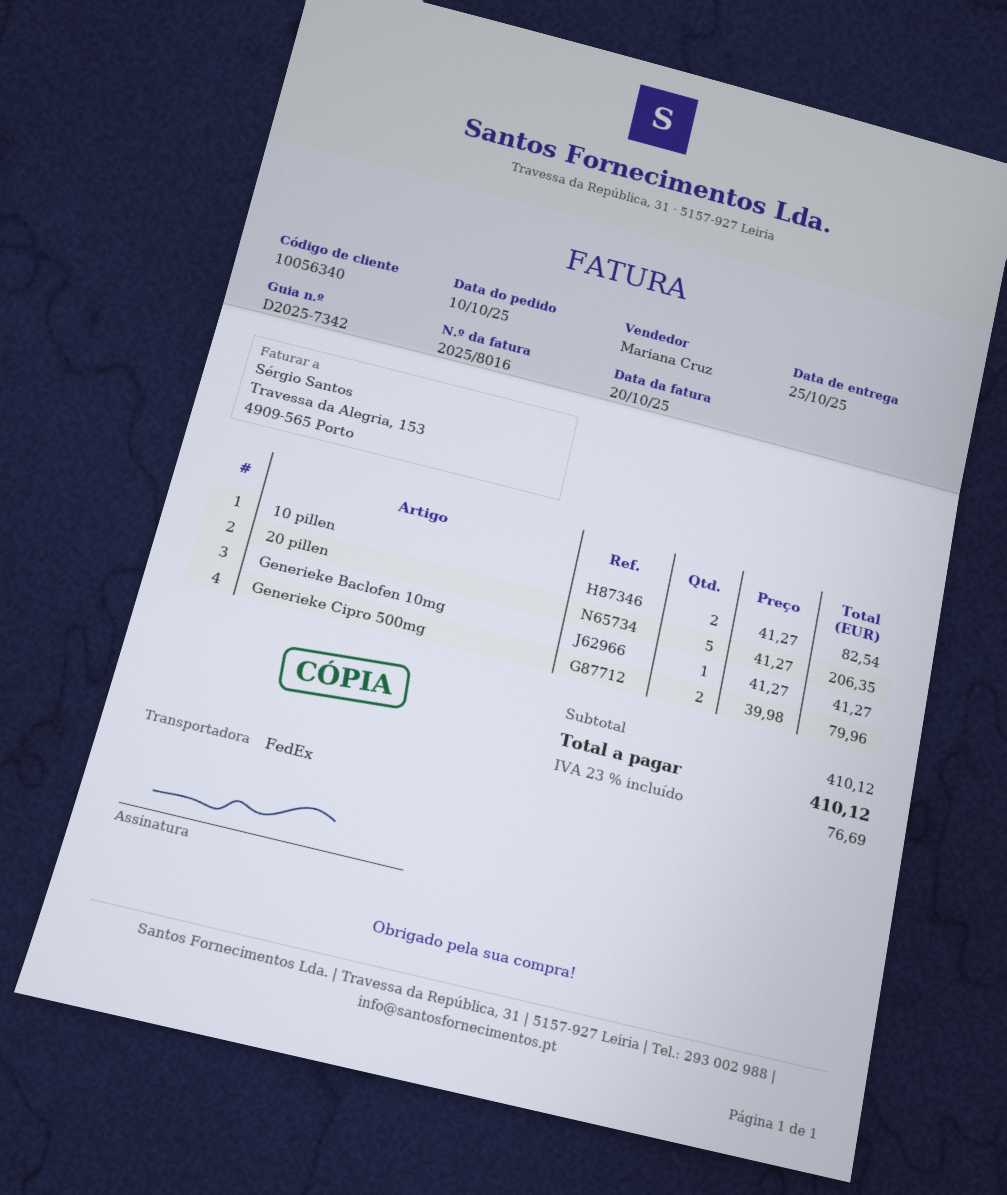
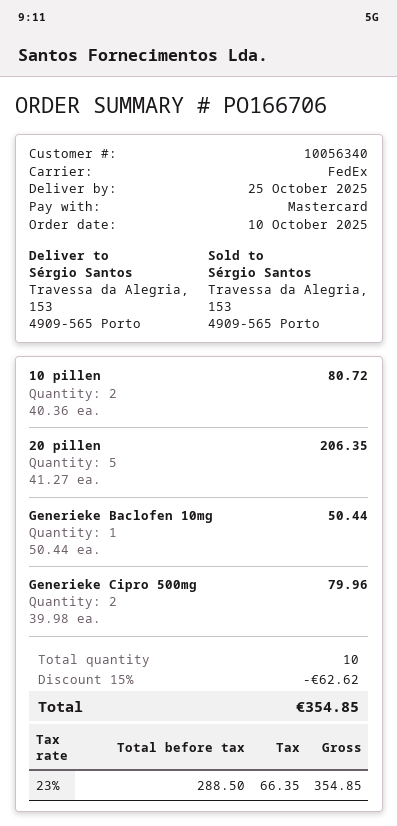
10 pillen: 2 x 41.27 = 82.54 -> 2 x 40.36 = 80.72
Generieke Baclofen 10mg: 1 x 41.27 = 41.27 -> 1 x 50.44 = 50.44
discount: none -> 15% = 62.62
tax: 23% = 76.69 -> 23% = 66.35
total: 410.12 -> 354.85

